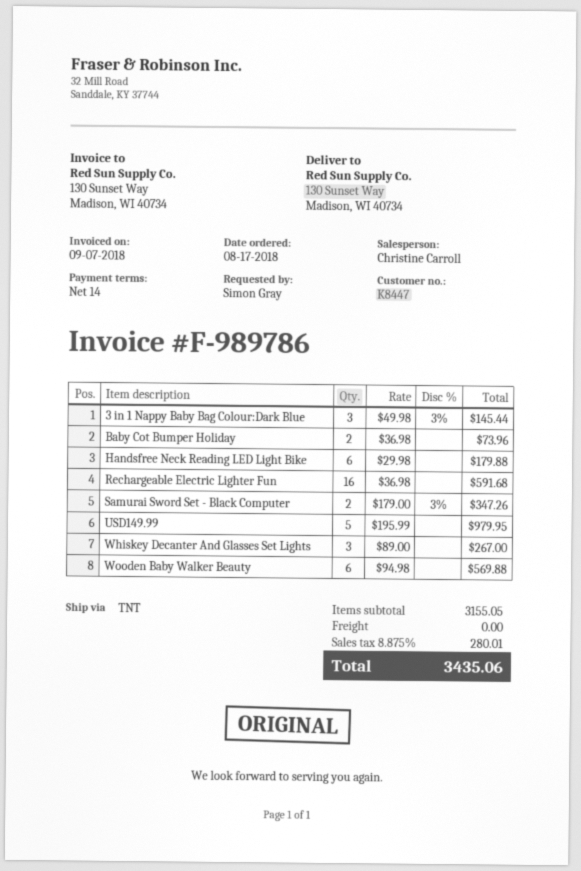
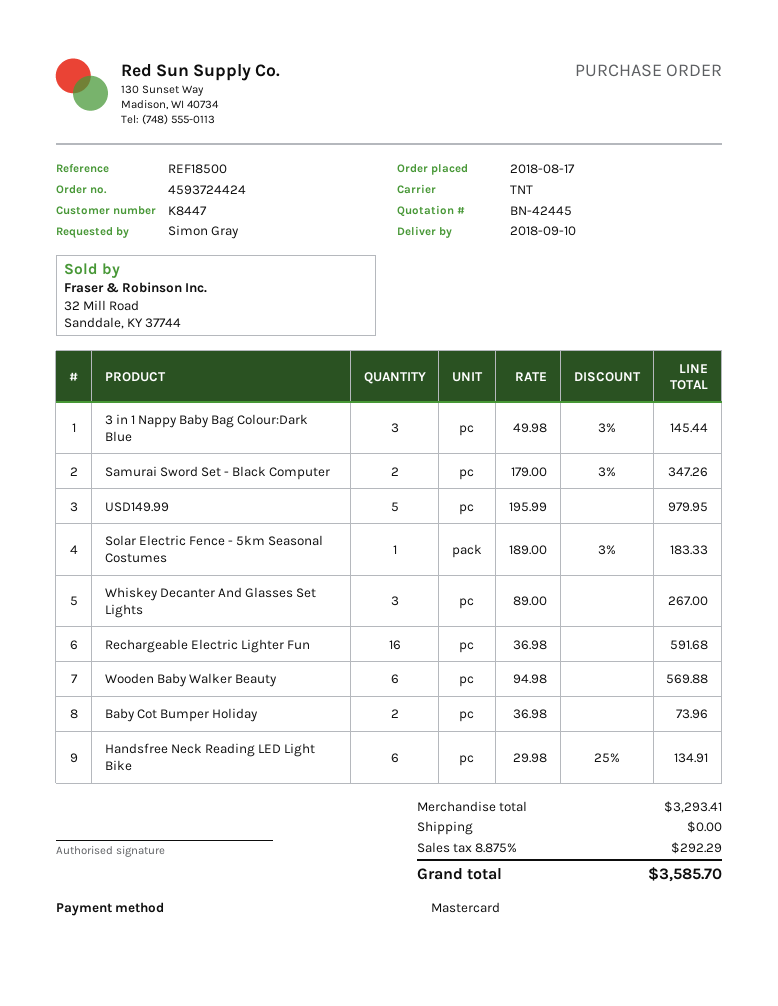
Handsfree Neck Reading LED Light Bike: 6 x 29.98 = 179.88 -> 6 x 29.98 - 25% = 134.91
Solar Electric Fence - 5km Seasonal Costumes: none -> 1 x 189.00 - 3% = 183.33
subtotal: 3155.05 -> 3293.41
tax: 8.875% = 280.01 -> 8.875% = 292.29
total: 3435.06 -> 3585.70

